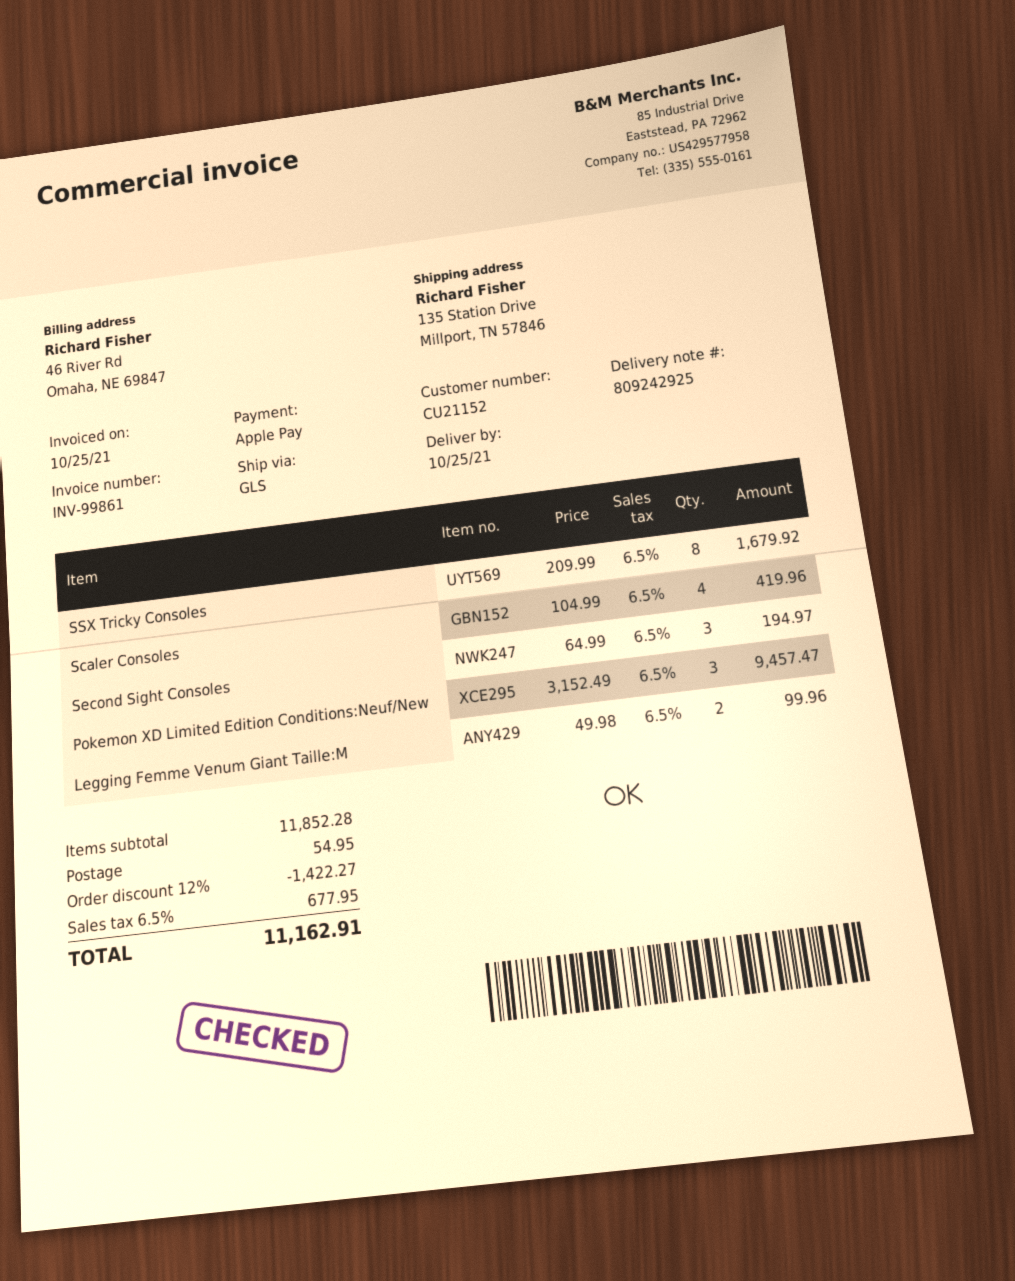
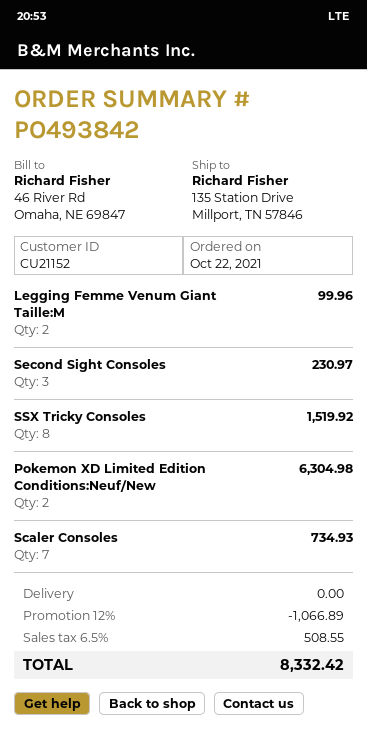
SSX Tricky Consoles: 8 for 1679.92 -> 8 for 1519.92
Scaler Consoles: 4 for 419.96 -> 7 for 734.93
Second Sight Consoles: 3 for 194.97 -> 3 for 230.97
Pokemon XD Limited Edition Conditions:Neuf/New: 3 for 9457.47 -> 2 for 6304.98
discount: 12% = 1422.27 -> 12% = 1066.89
shipping: 54.95 -> 0.00
tax: 6.5% = 677.95 -> 6.5% = 508.55
total: 11162.91 -> 8332.42

